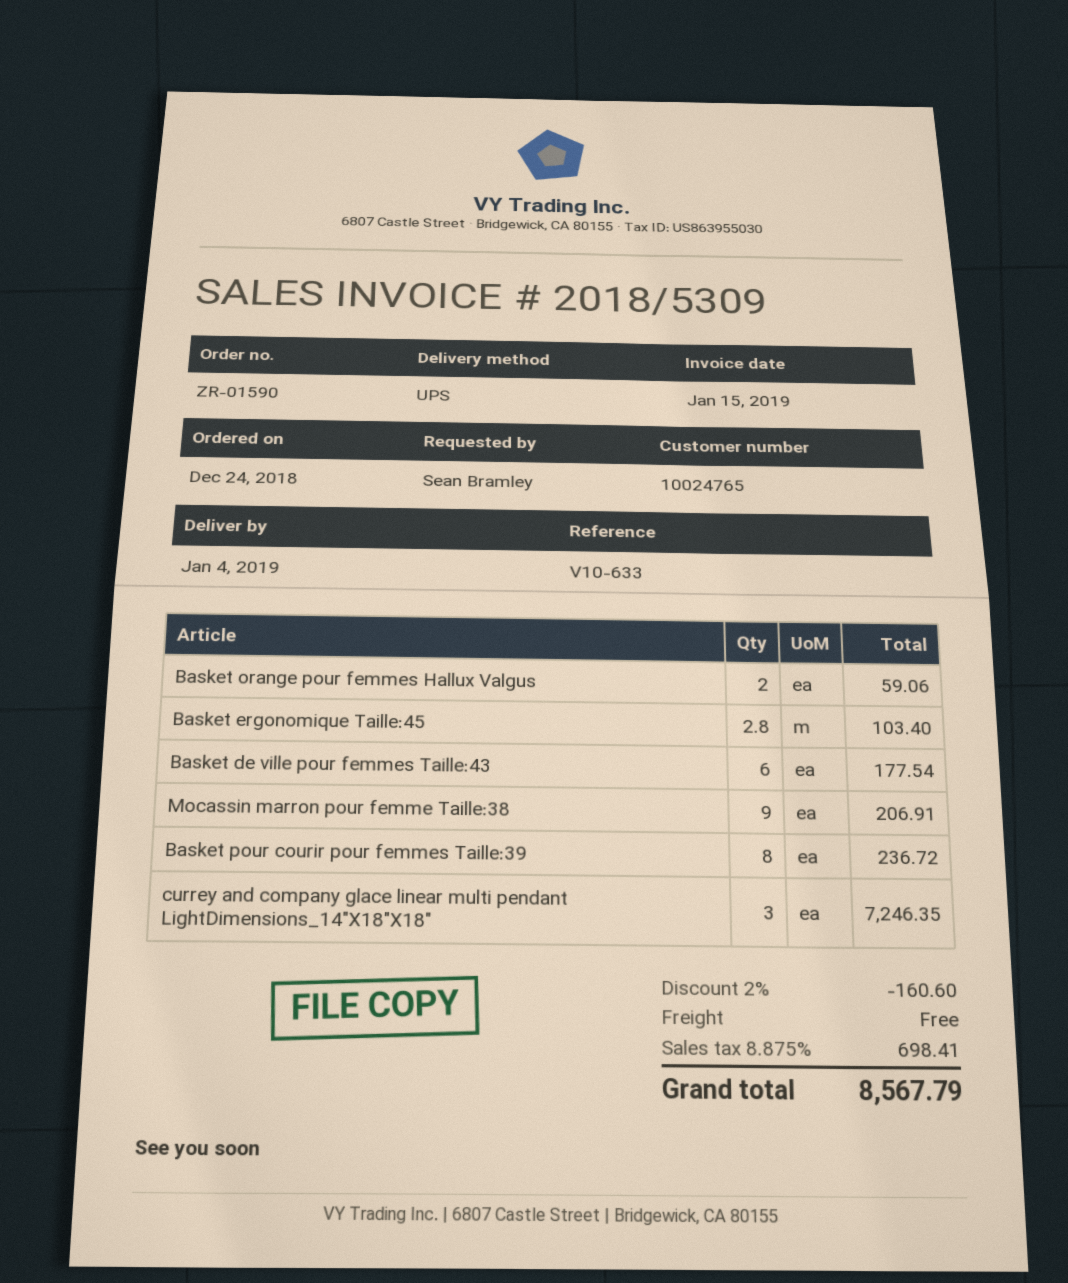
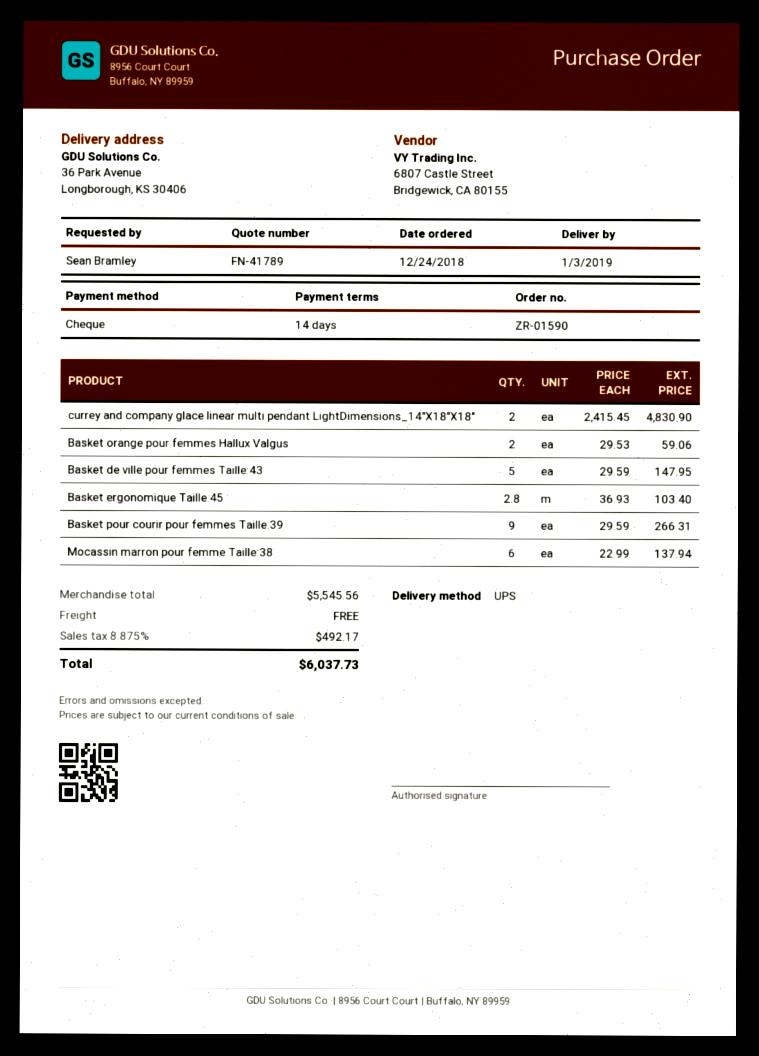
delivery date: 2019-01-04 -> 2019-01-03
Basket de ville pour femmes Taille:43: 6 for 177.54 -> 5 for 147.95
Mocassin marron pour femme Taille:38: 9 for 206.91 -> 6 for 137.94
Basket pour courir pour femmes Taille:39: 8 for 236.72 -> 9 for 266.31
currey and company glace linear multi pendant LightDimensions_14"X18"X18": 3 for 7246.35 -> 2 for 4830.90
discount: 2% = 160.60 -> none
tax: 8.875% = 698.41 -> 8.875% = 492.17
total: 8567.79 -> 6037.73

